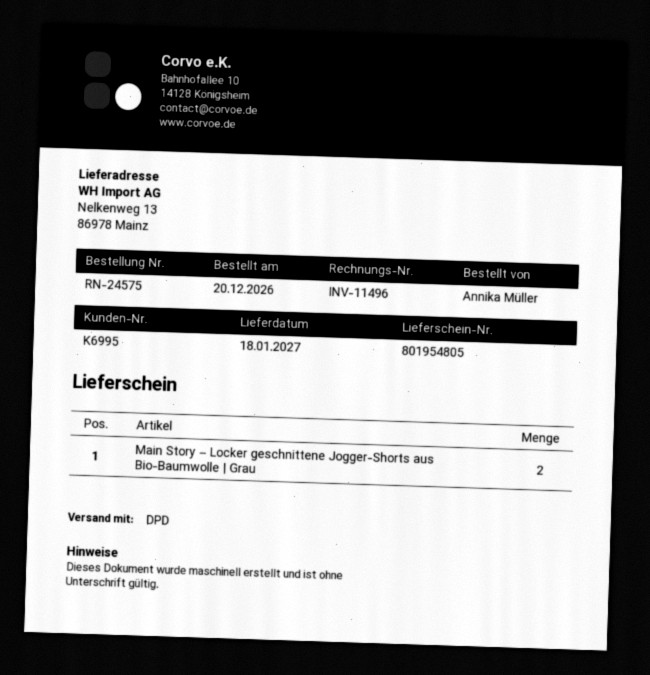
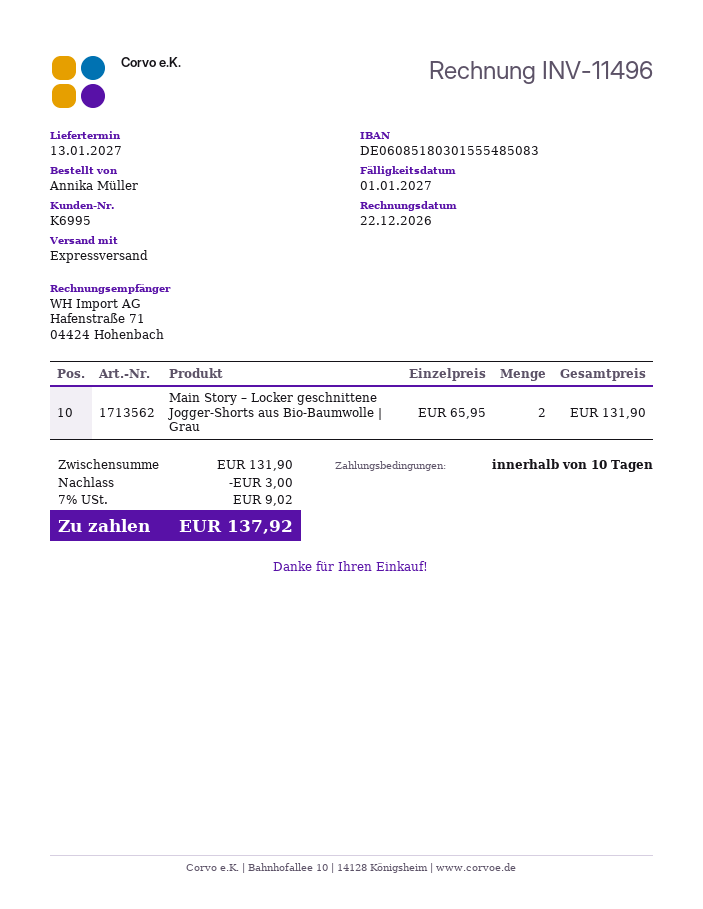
delivery date: 2027-01-18 -> 2027-01-13
shipping method: DPD -> express

